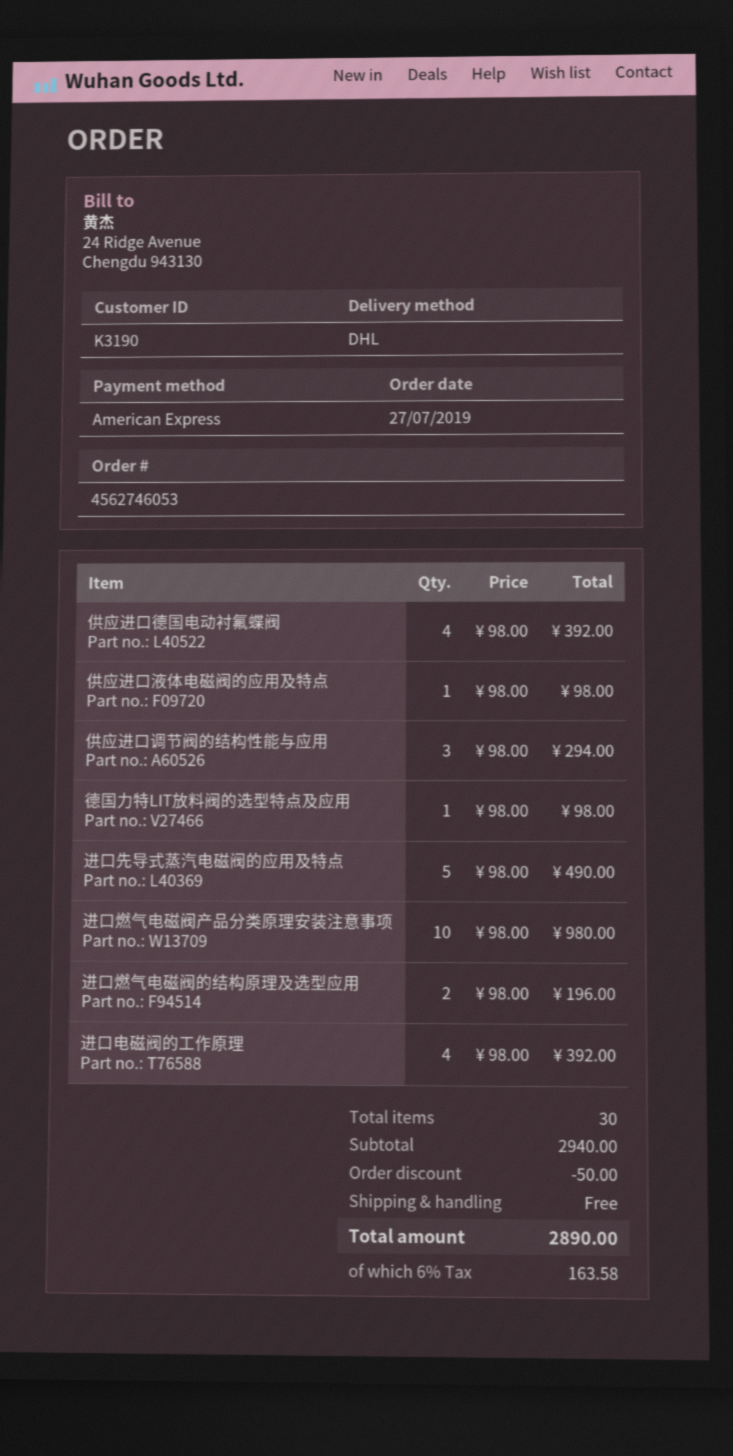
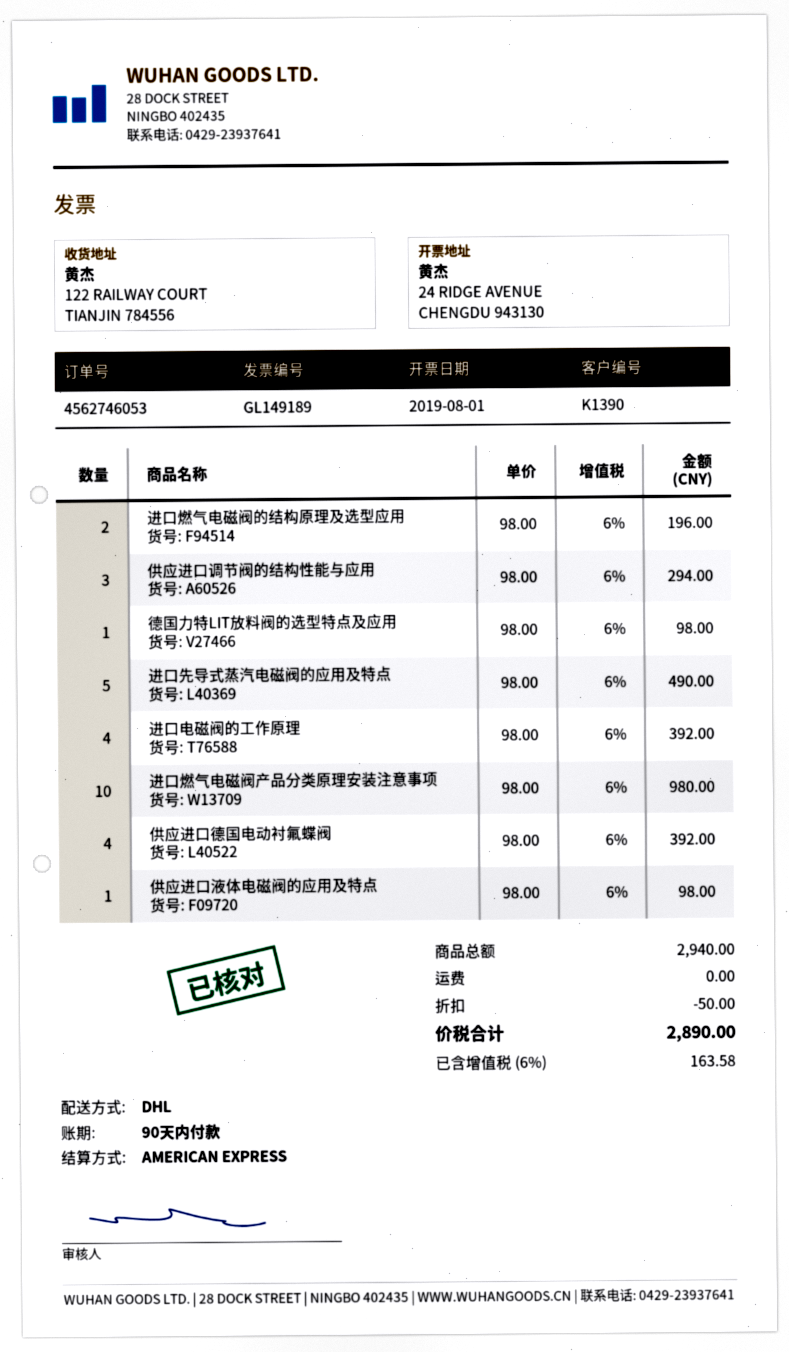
customer number: K3190 -> K1390

